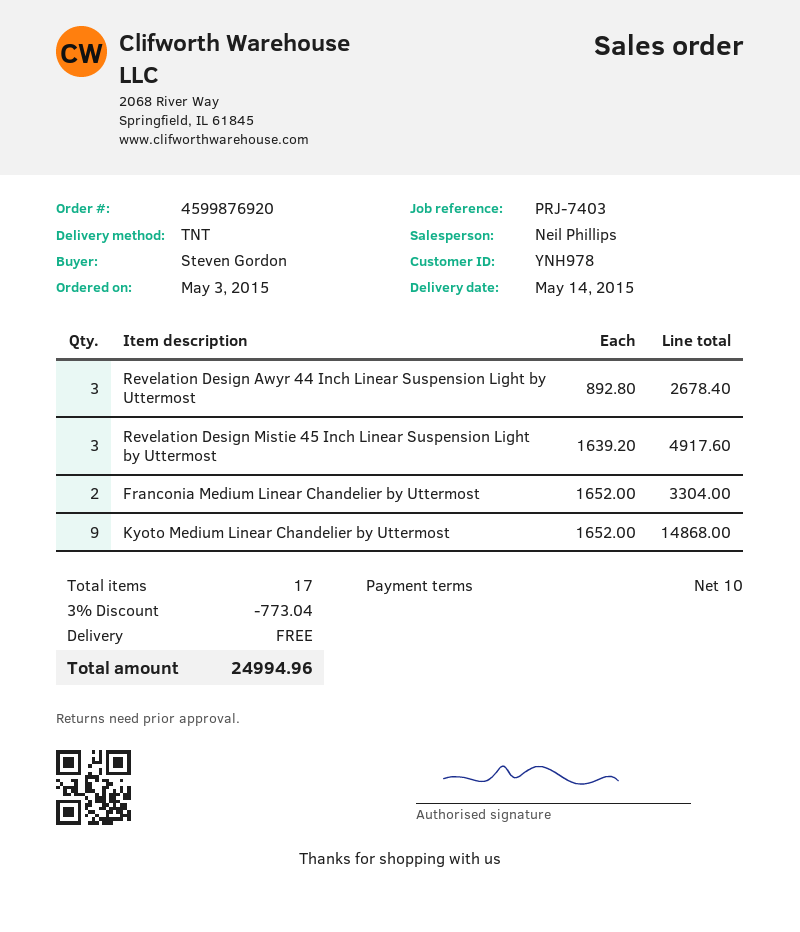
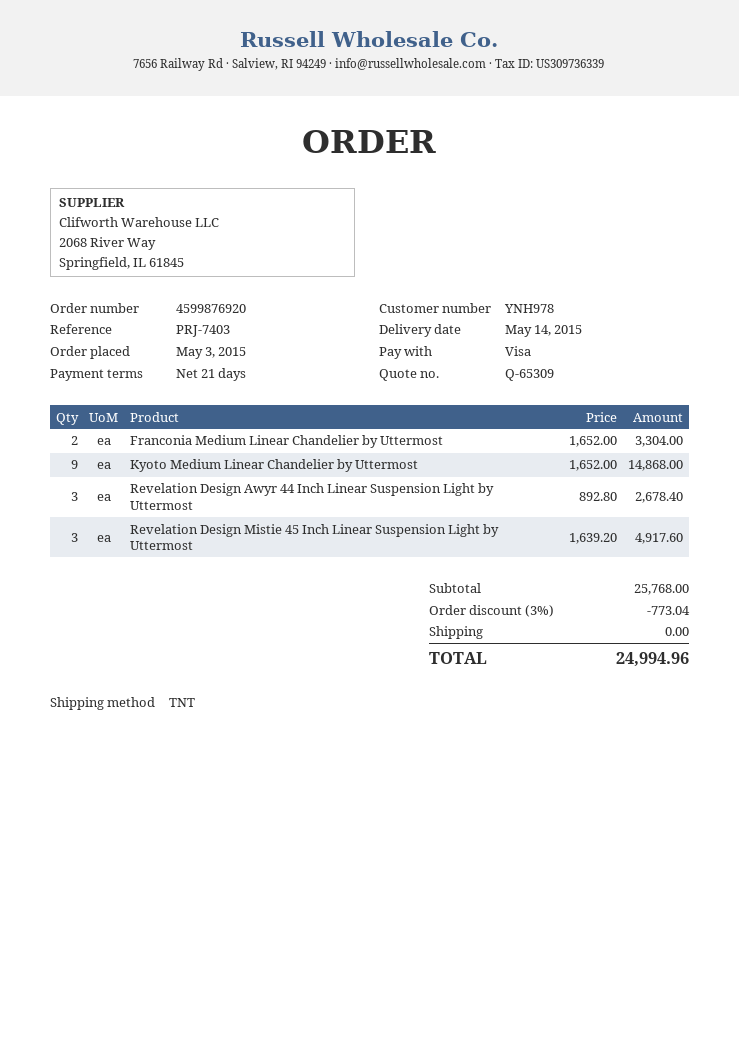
payment terms: 10 days -> 21 days

